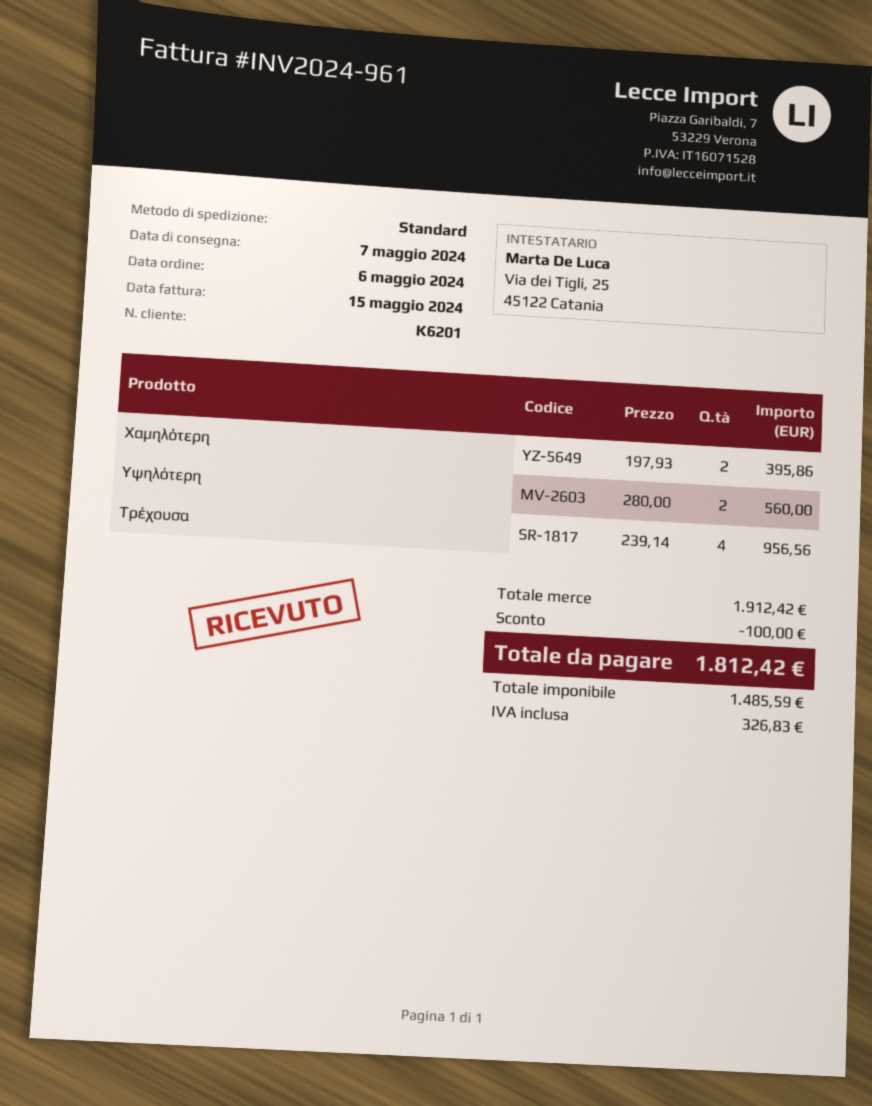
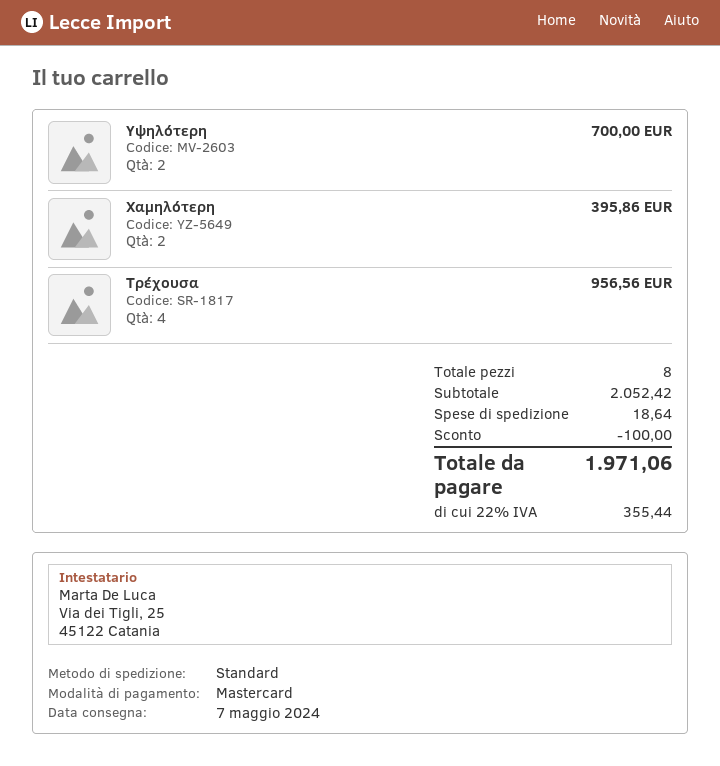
Υψηλότερη: 2 for 560.00 -> 2 for 700.00
subtotal: 1912.42 -> 2052.42
shipping: none -> 18.64
tax: 326.83 -> 355.44
total: 1812.42 -> 1971.06

